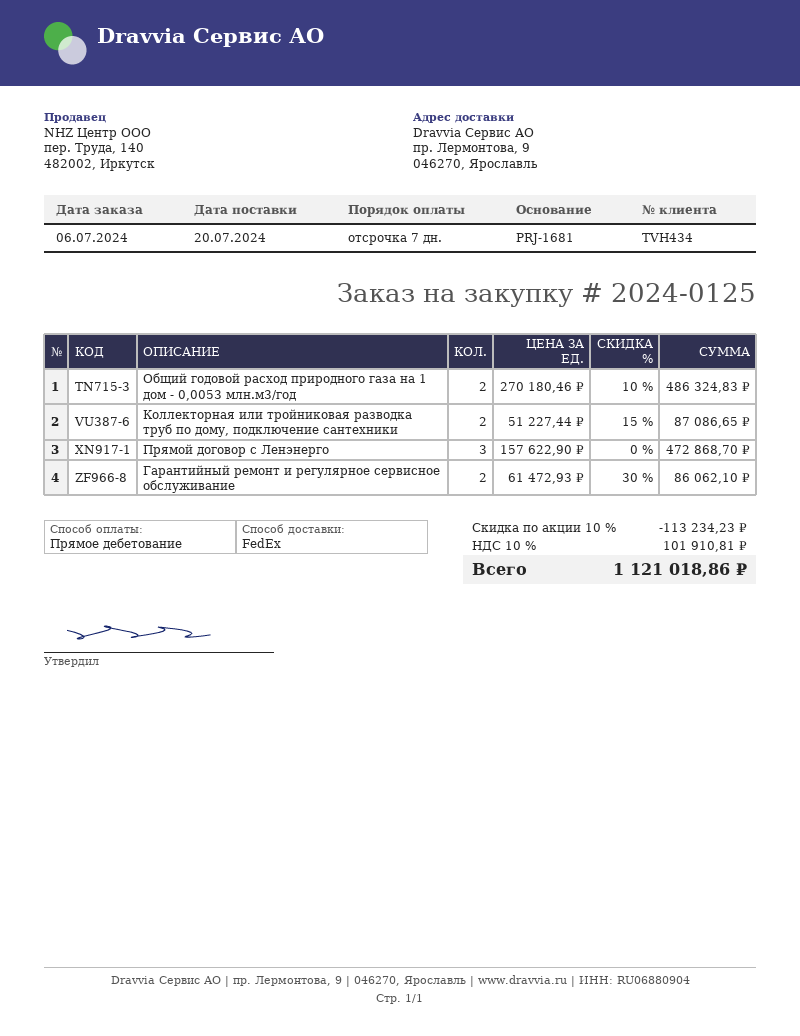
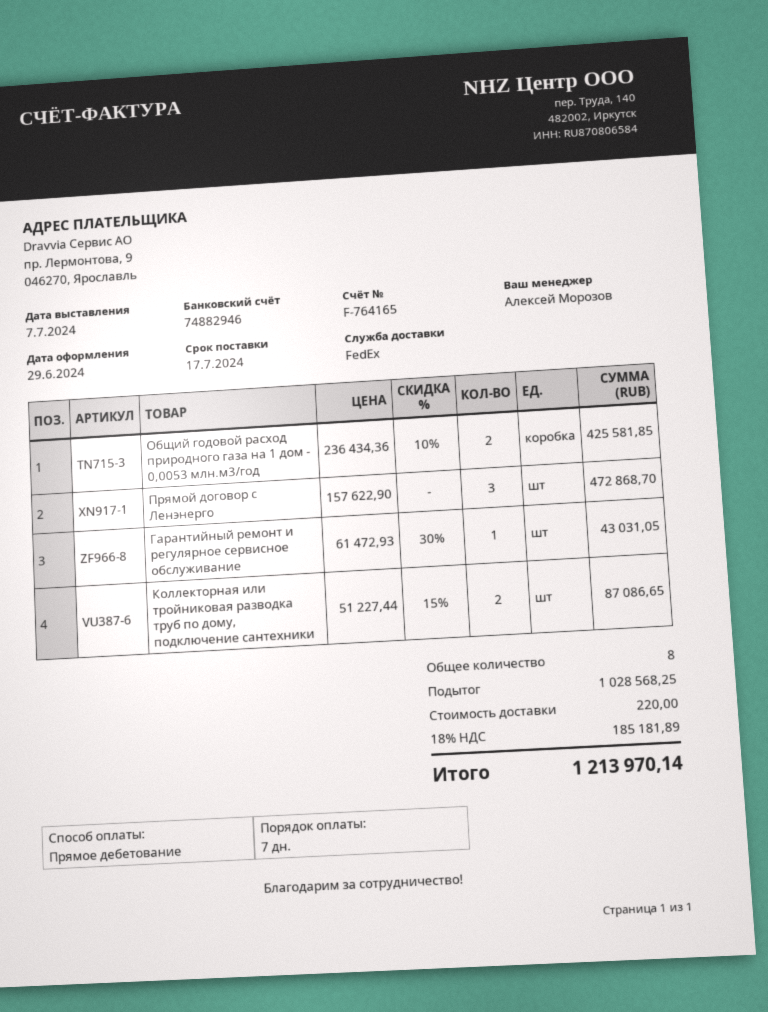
order date: 2024-07-06 -> 2024-06-29
delivery date: 2024-07-20 -> 2024-07-17
Общий годовой расход природного газа на 1 дом - 0,0053 млн.м3/год: 2 x 270180.46 - 10% = 486324.83 -> 2 x 236434.36 - 10% = 425581.85
Гарантийный ремонт и регулярное сервисное обслуживание: 2 x 61472.93 - 30% = 86062.10 -> 1 x 61472.93 - 30% = 43031.05
discount: 10% = 113234.23 -> none
shipping: none -> 220.00
tax: 10% = 101910.81 -> 18% = 185181.89
total: 1121018.86 -> 1213970.14

